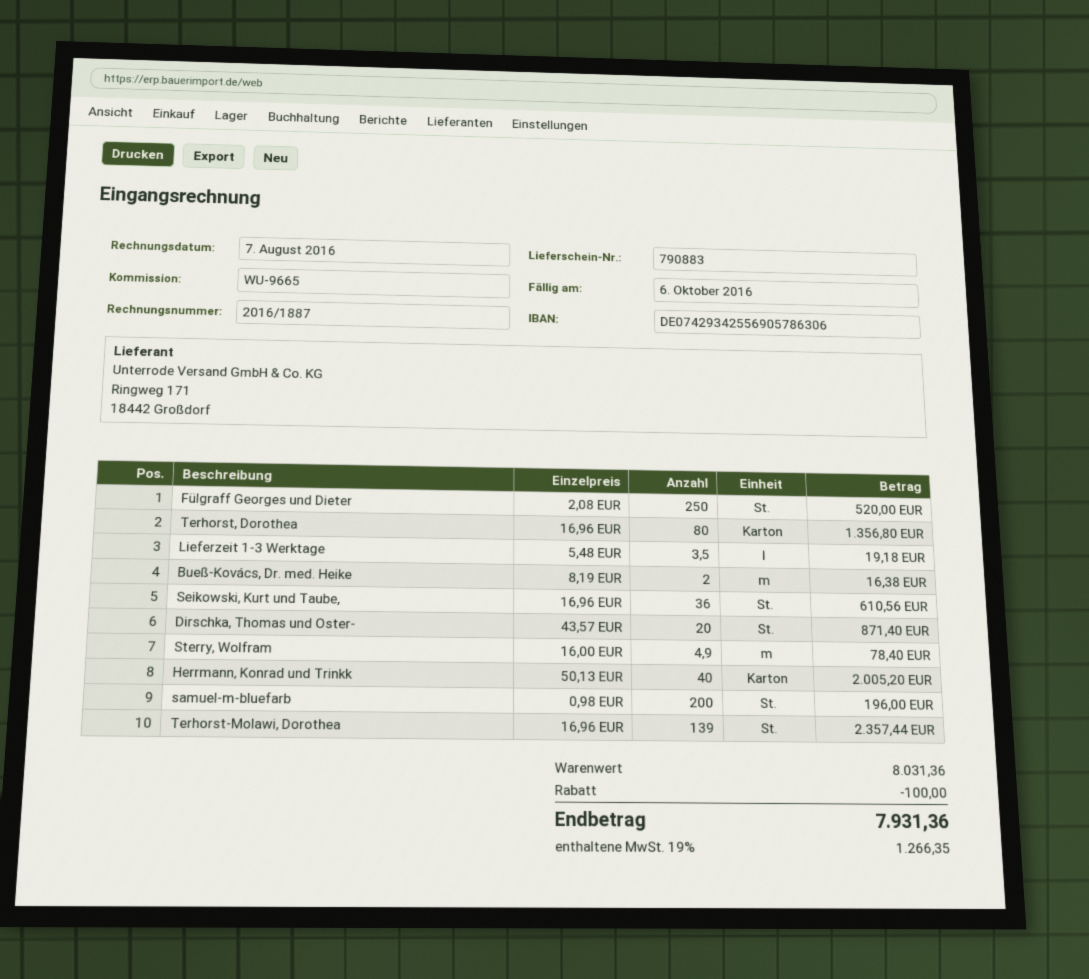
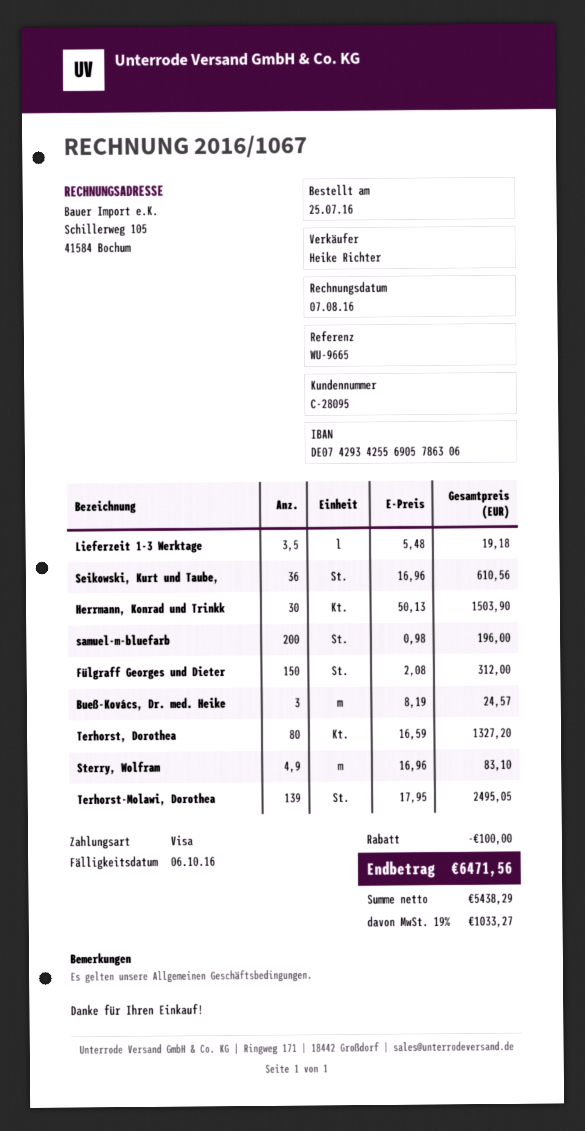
invoice number: 2016/1887 -> 2016/1067
Fülgraff Georges und Dieter: 250 x 2.08 = 520.00 -> 150 x 2.08 = 312.00
Terhorst, Dorothea: 80 x 16.96 = 1356.80 -> 80 x 16.59 = 1327.20
Bueß-Kovács, Dr. med. Heike: 2 x 8.19 = 16.38 -> 3 x 8.19 = 24.57
Dirschka, Thomas und Oster-: 20 x 43.57 = 871.40 -> none
Sterry, Wolfram: 4.9 x 16.00 = 78.40 -> 4.9 x 16.96 = 83.10
Herrmann, Konrad und Trinkk: 40 x 50.13 = 2005.20 -> 30 x 50.13 = 1503.90
Terhorst-Molawi, Dorothea: 139 x 16.96 = 2357.44 -> 139 x 17.95 = 2495.05
tax: 19% = 1266.35 -> 19% = 1033.27
total: 7931.36 -> 6471.56

